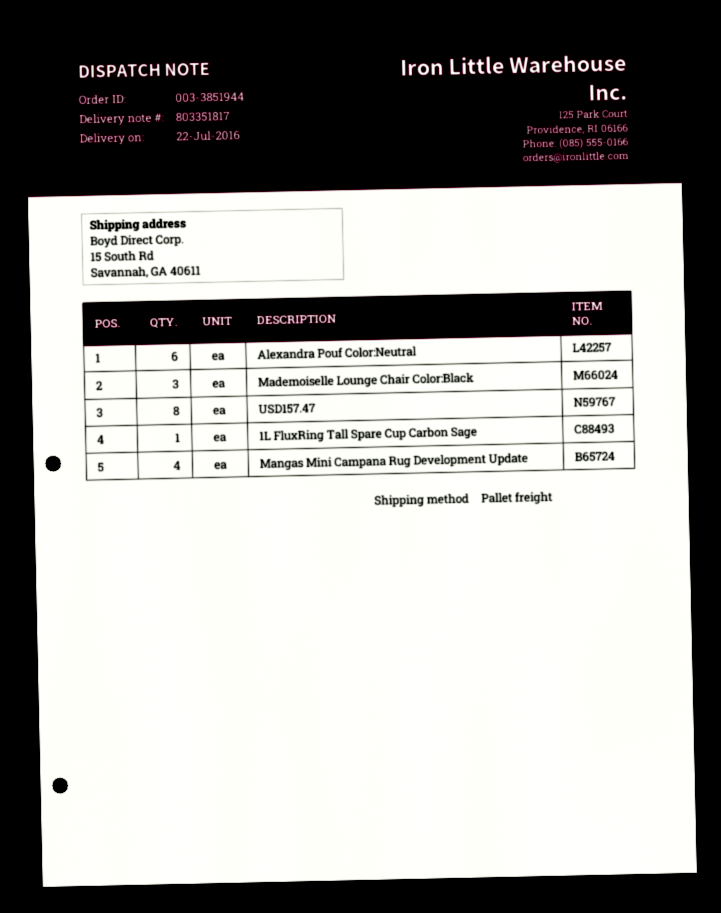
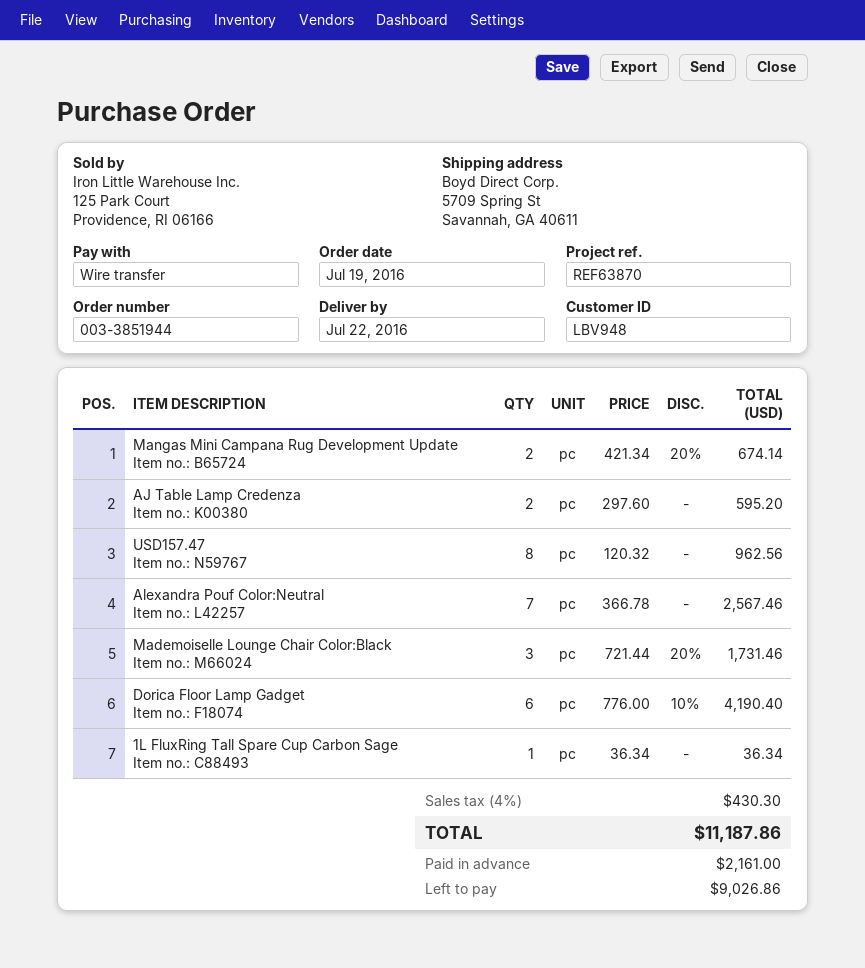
ship to: 15 South Rd, Savannah, GA 40611 -> 5709 Spring St, Savannah, GA 40611
Alexandra Pouf Color:Neutral: 6 -> 7
Mangas Mini Campana Rug Development Update: 4 -> 2
AJ Table Lamp Credenza: none -> 2
Dorica Floor Lamp Gadget: none -> 6

